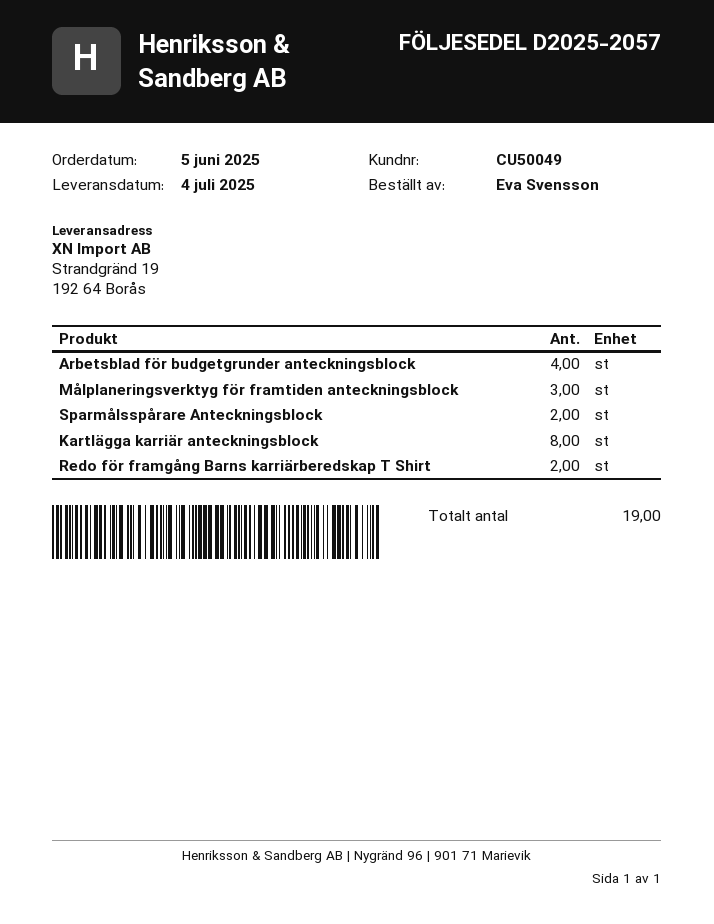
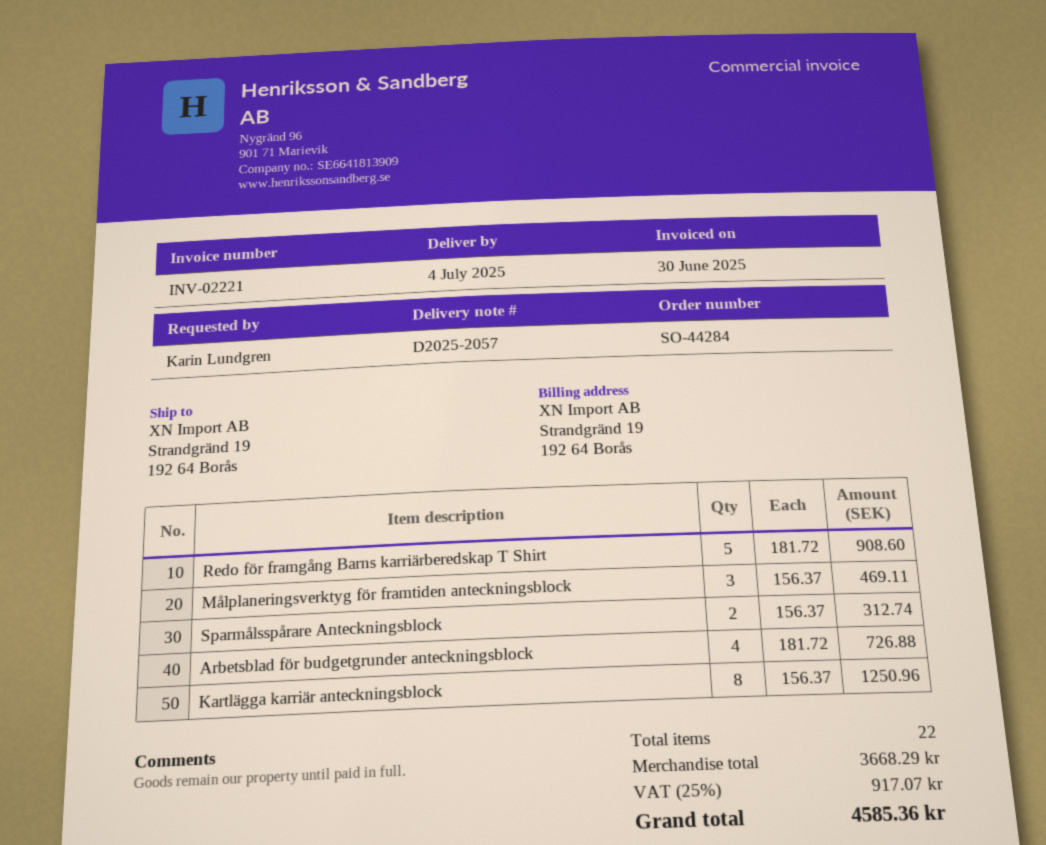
ordered by: Eva Svensson -> Karin Lundgren
Redo för framgång Barns karriärberedskap T Shirt: 2 -> 5
total quantity: 19 -> 22

